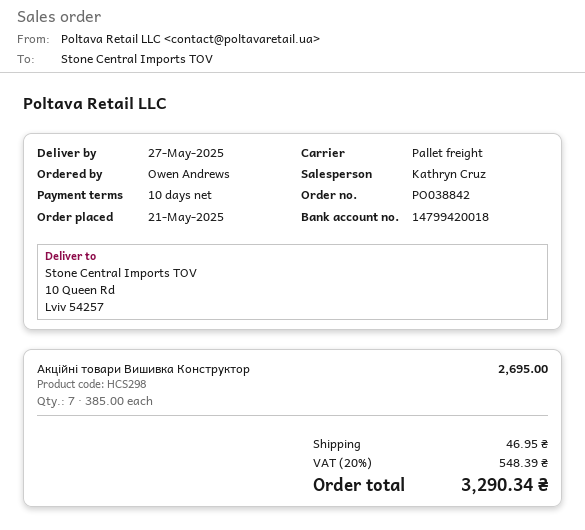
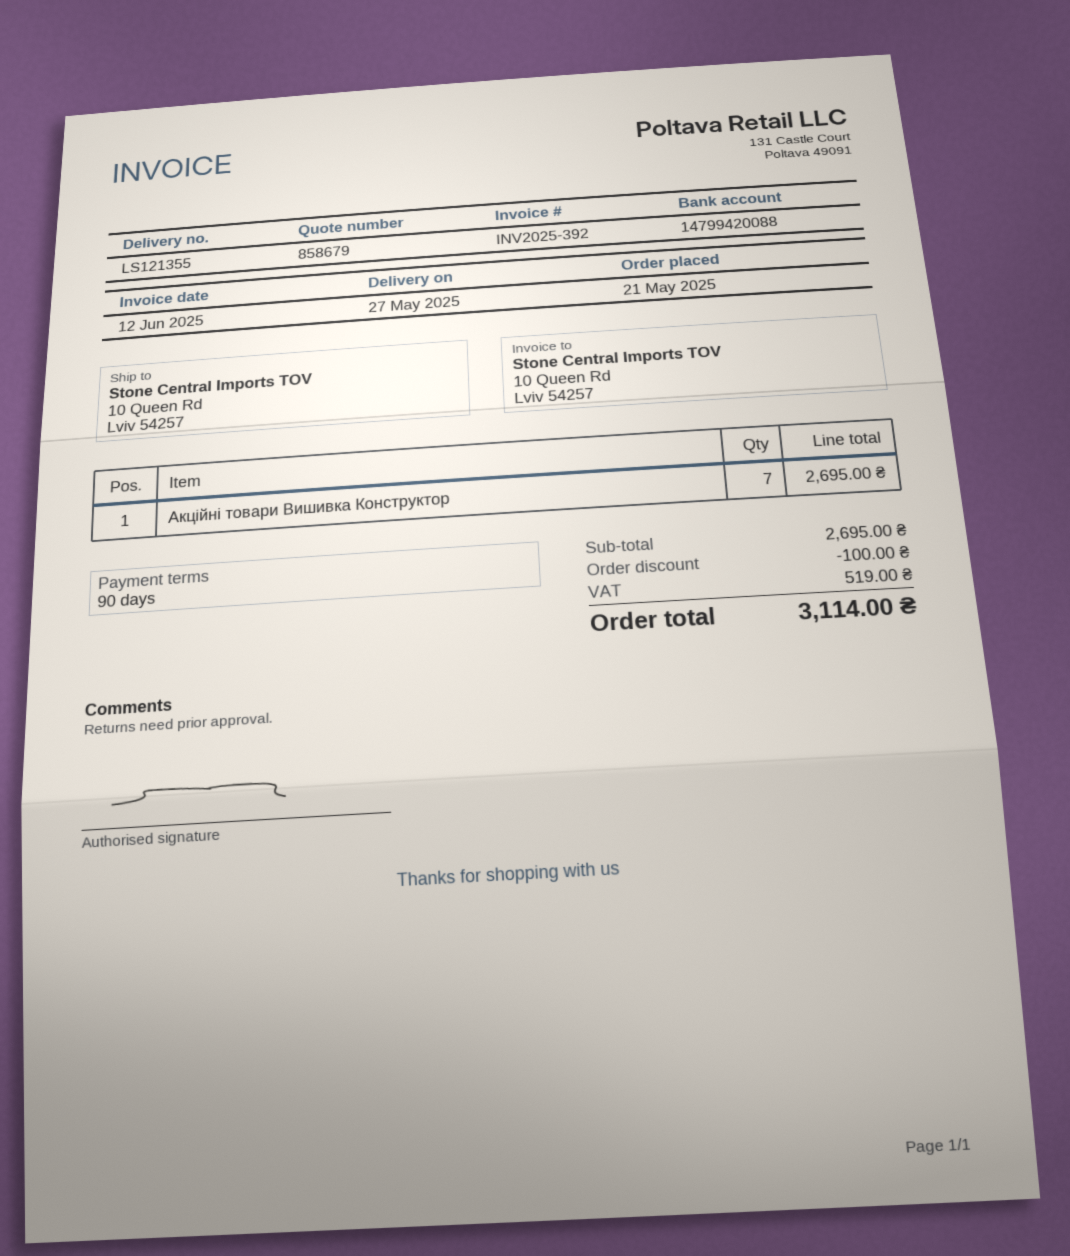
payment terms: 10 days -> 90 days
bank account: 14799420018 -> 14799420088
discount: none -> 100.00
shipping: 46.95 -> none
tax: 548.39 -> 519.00
total: 3290.34 -> 3114.00

